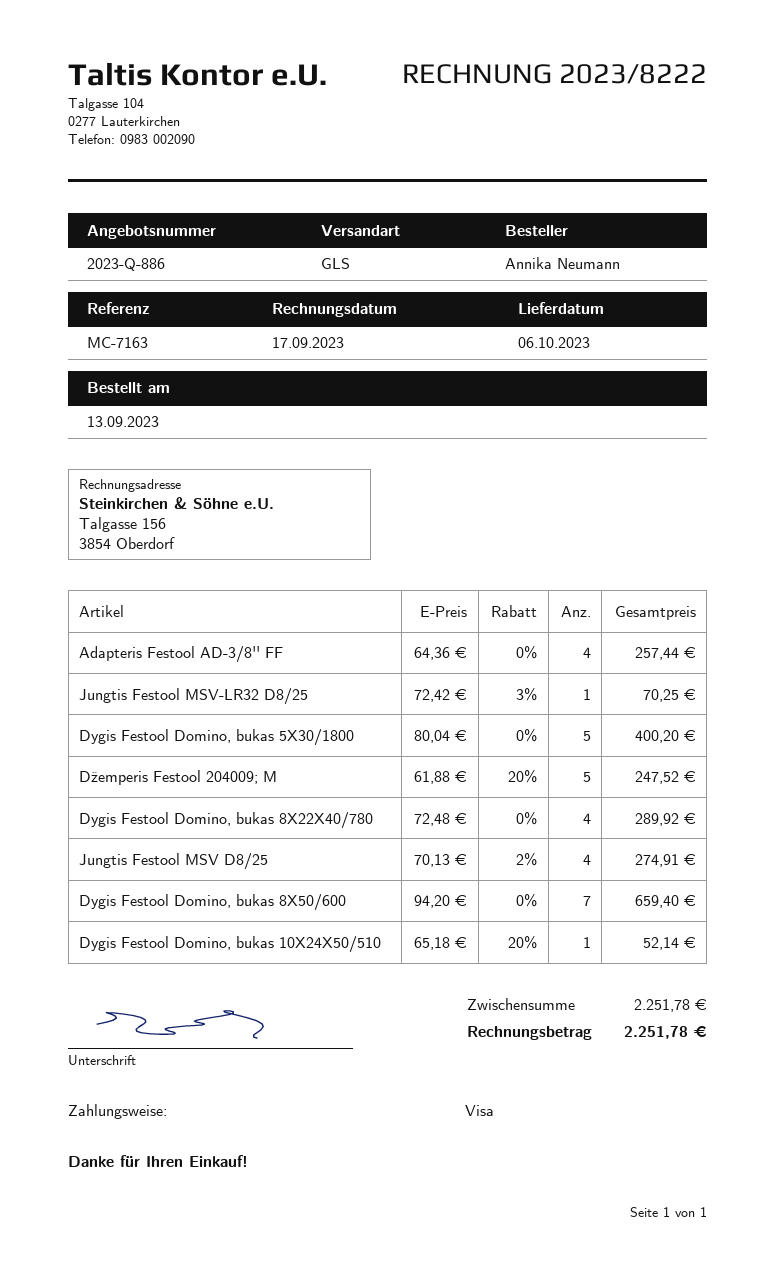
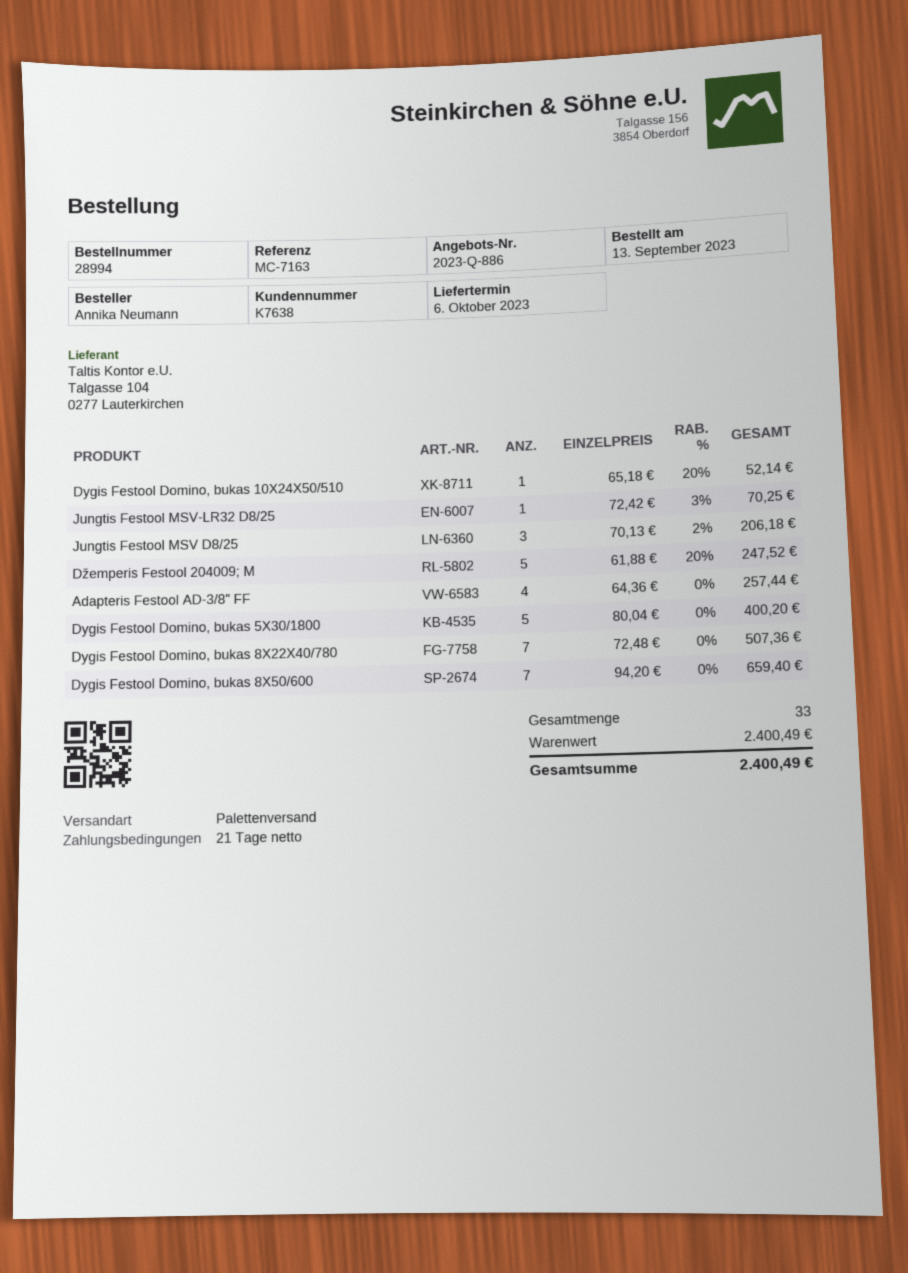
shipping method: GLS -> pallet freight
Dygis Festool Domino, bukas 8X22X40/780: 4 x 72.48 = 289.92 -> 7 x 72.48 = 507.36
Jungtis Festool MSV D8/25: 4 x 70.13 - 2% = 274.91 -> 3 x 70.13 - 2% = 206.18
subtotal: 2251.78 -> 2400.49
total: 2251.78 -> 2400.49

